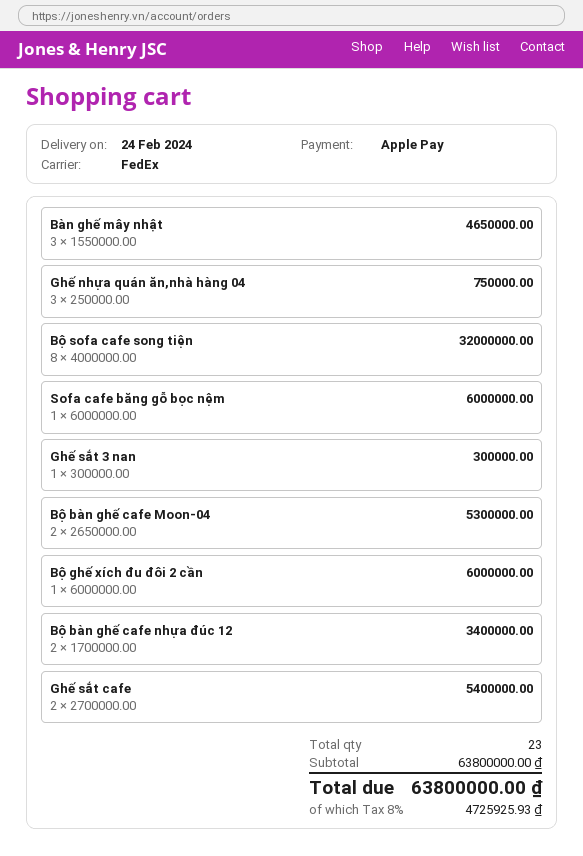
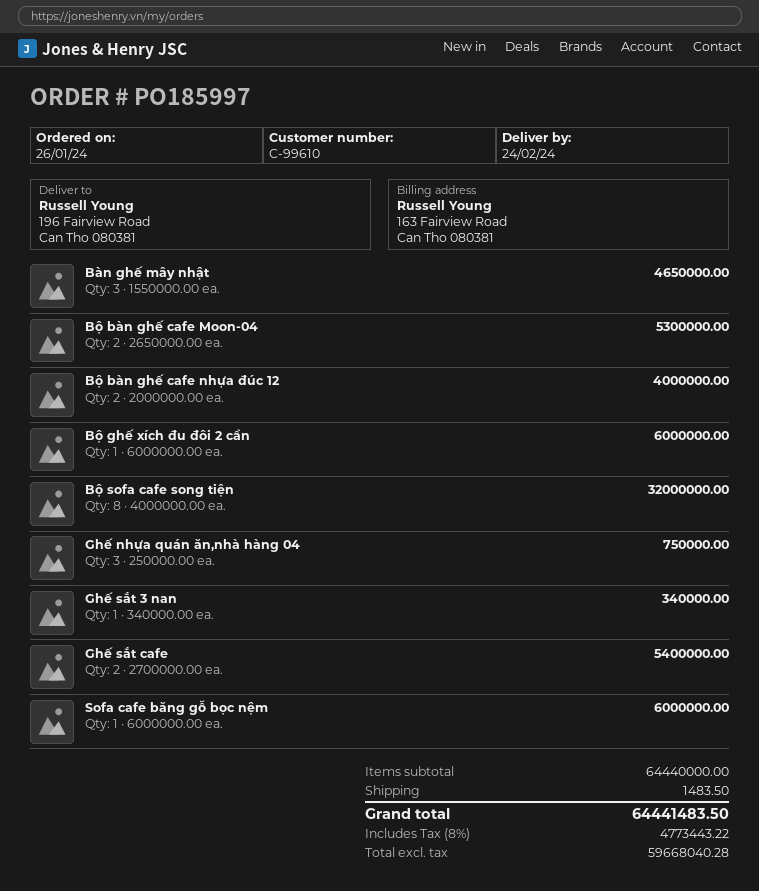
Ghế sắt 3 nan: 1 x 300000.00 = 300000.00 -> 1 x 340000.00 = 340000.00
Bộ bàn ghế cafe nhựa đúc 12: 2 x 1700000.00 = 3400000.00 -> 2 x 2000000.00 = 4000000.00
subtotal: 63800000.00 -> 64440000.00
shipping: none -> 1483.50
tax: 8% = 4725925.93 -> 8% = 4773443.22
total: 63800000.00 -> 64441483.50

